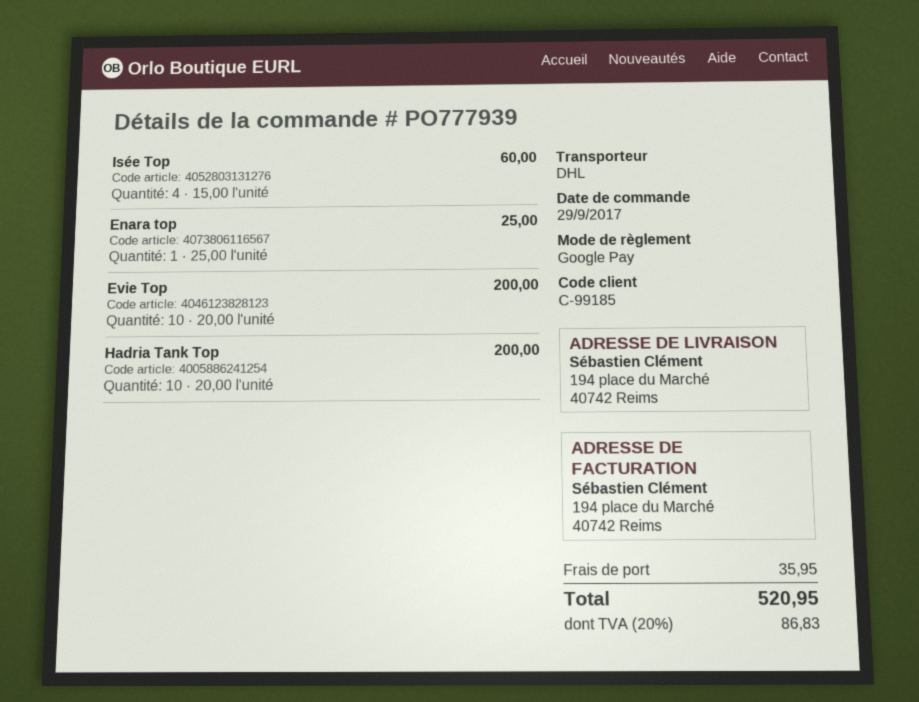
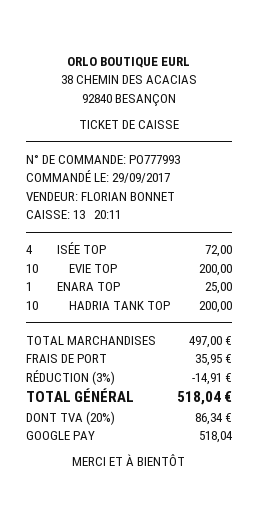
order number: PO777939 -> PO777993
Isée Top: 4 for 60.00 -> 4 for 72.00
discount: none -> 3% = 14.91
tax: 20% = 86.83 -> 20% = 86.34
total: 520.95 -> 518.04

